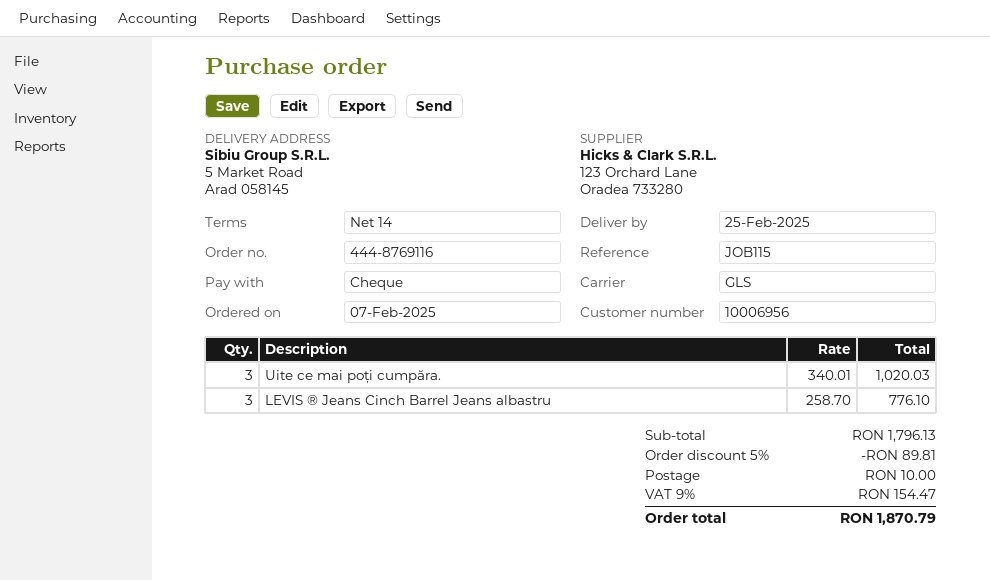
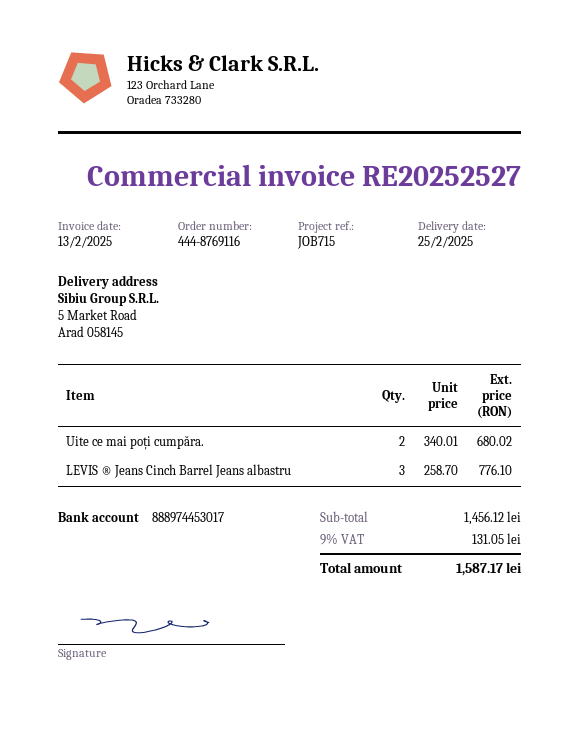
reference: JOB115 -> JOB715
Uite ce mai poți cumpăra.: 3 x 340.01 = 1020.03 -> 2 x 340.01 = 680.02
subtotal: 1796.13 -> 1456.12
discount: 5% = 89.81 -> none
shipping: 10.00 -> none
tax: 9% = 154.47 -> 9% = 131.05
total: 1870.79 -> 1587.17

